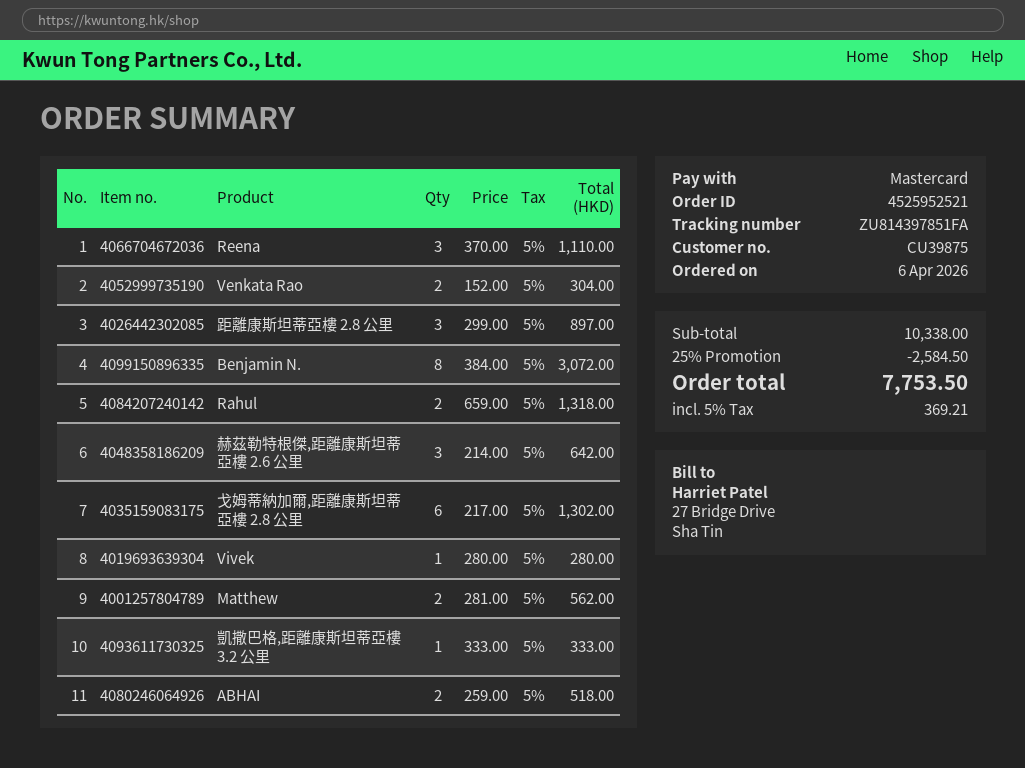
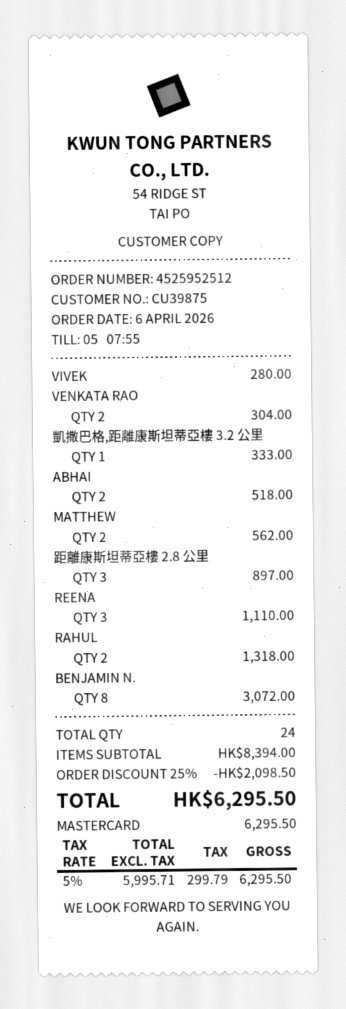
order number: 4525952521 -> 4525952512
赫茲勒特根傑,距離康斯坦蒂亞樓 2.6 公里: 3 for 642.00 -> none
戈姆蒂納加爾,距離康斯坦蒂亞樓 2.8 公里: 6 for 1302.00 -> none
subtotal: 10338.00 -> 8394.00
discount: 25% = 2584.50 -> 25% = 2098.50
tax: 5% = 369.21 -> 5% = 299.79
total: 7753.50 -> 6295.50

